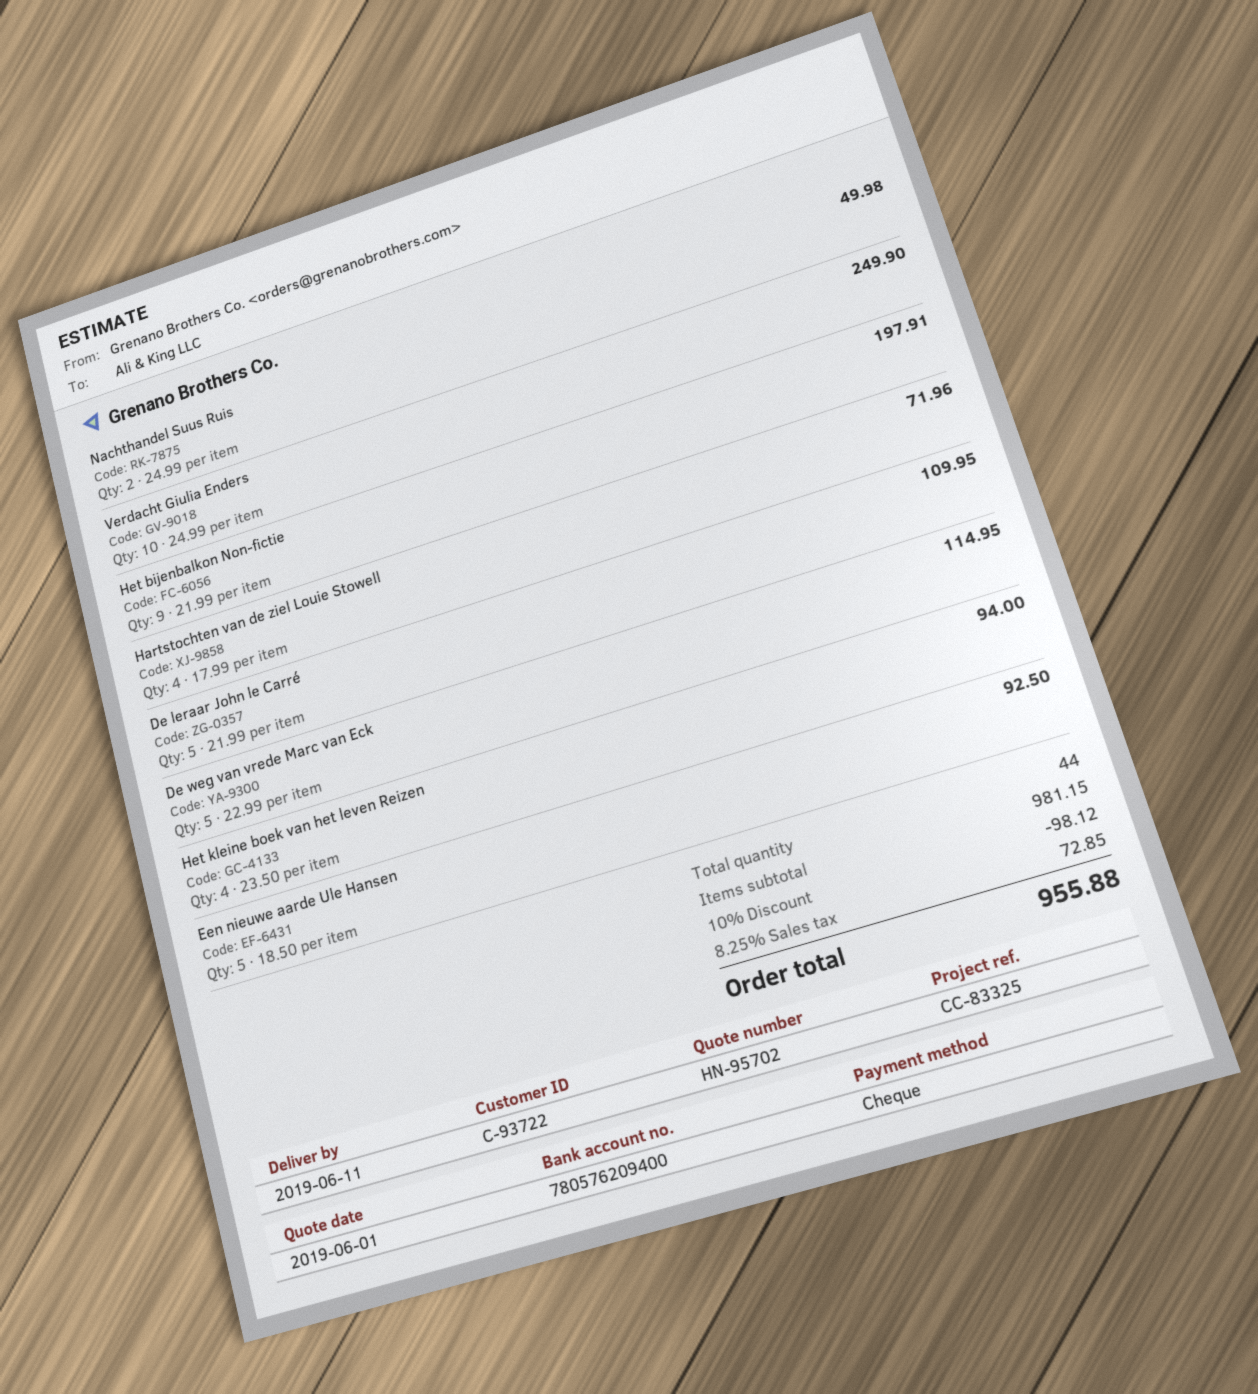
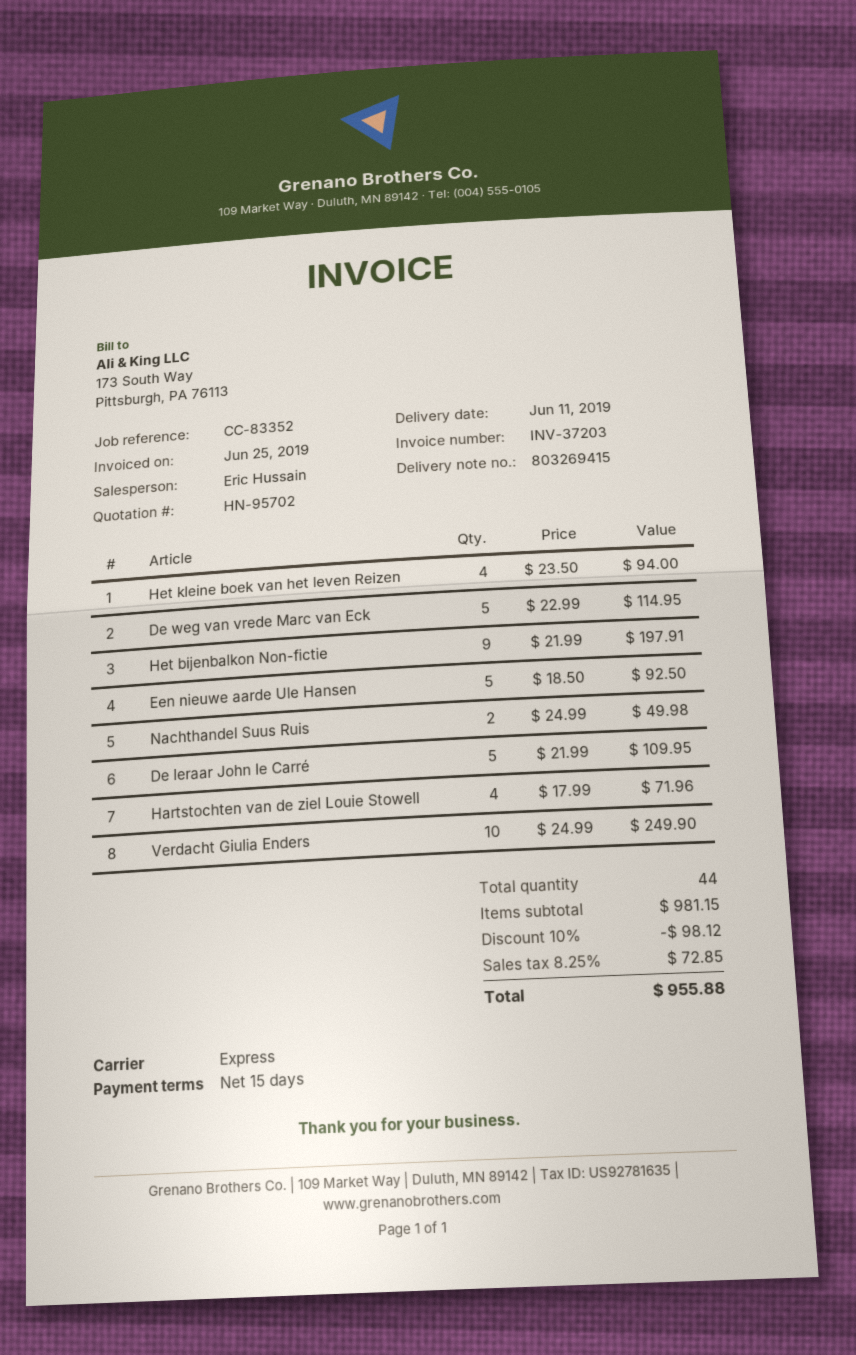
reference: CC-83325 -> CC-83352

